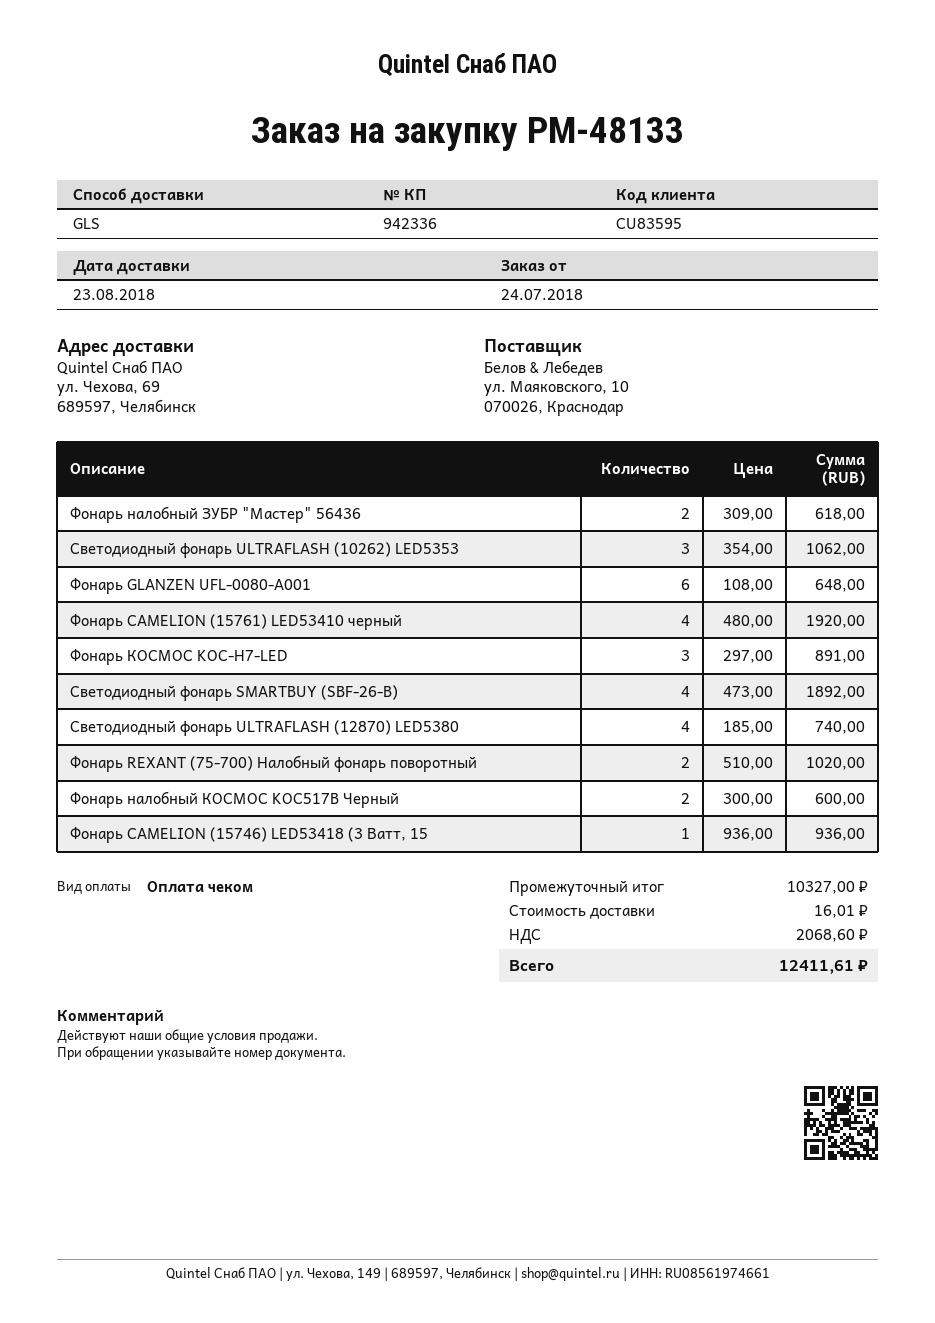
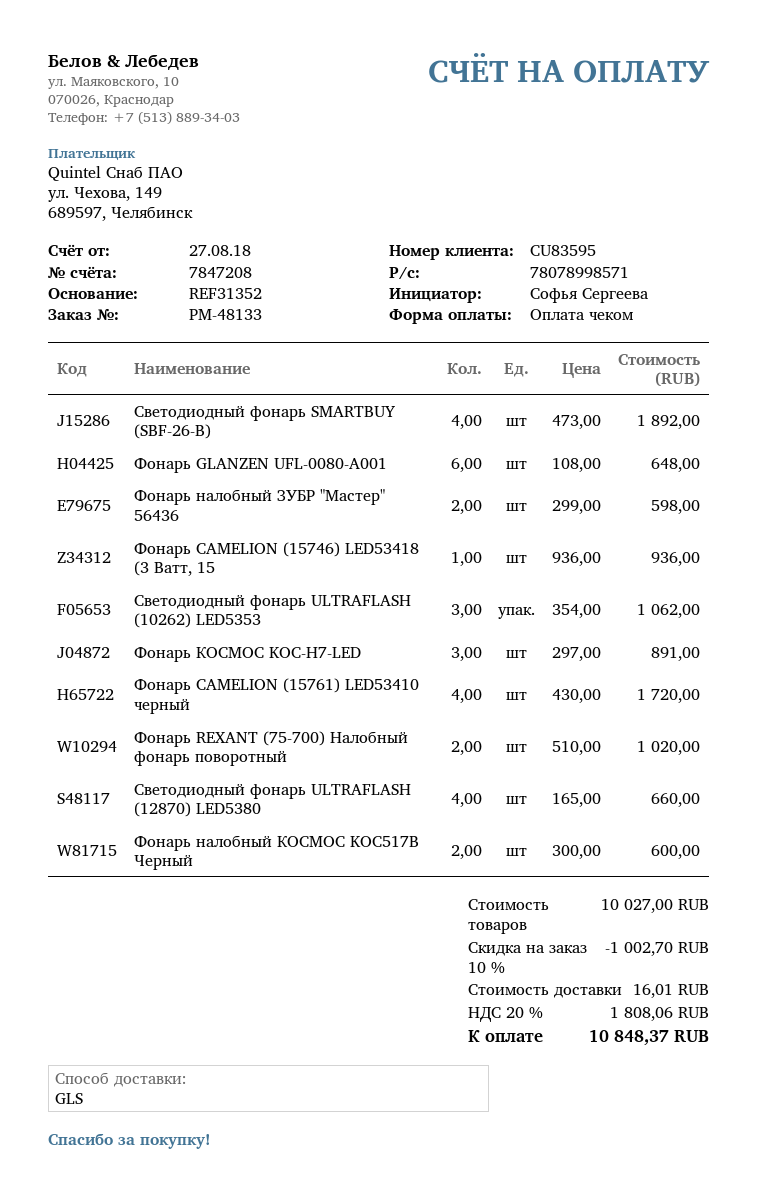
Фонарь налобный ЗУБР "Мастер" 56436: 2 x 309.00 = 618.00 -> 2 x 299.00 = 598.00
Фонарь CAMELION (15761) LED53410 черный: 4 x 480.00 = 1920.00 -> 4 x 430.00 = 1720.00
Светодиодный фонарь ULTRAFLASH (12870) LED5380: 4 x 185.00 = 740.00 -> 4 x 165.00 = 660.00
subtotal: 10327.00 -> 10027.00
discount: none -> 10% = 1002.70
tax: 2068.60 -> 1808.06
total: 12411.61 -> 10848.37

